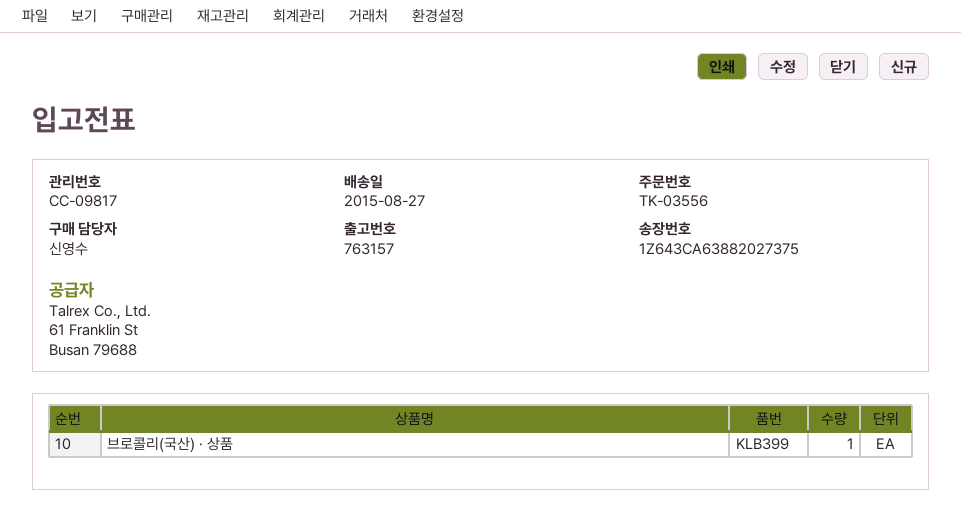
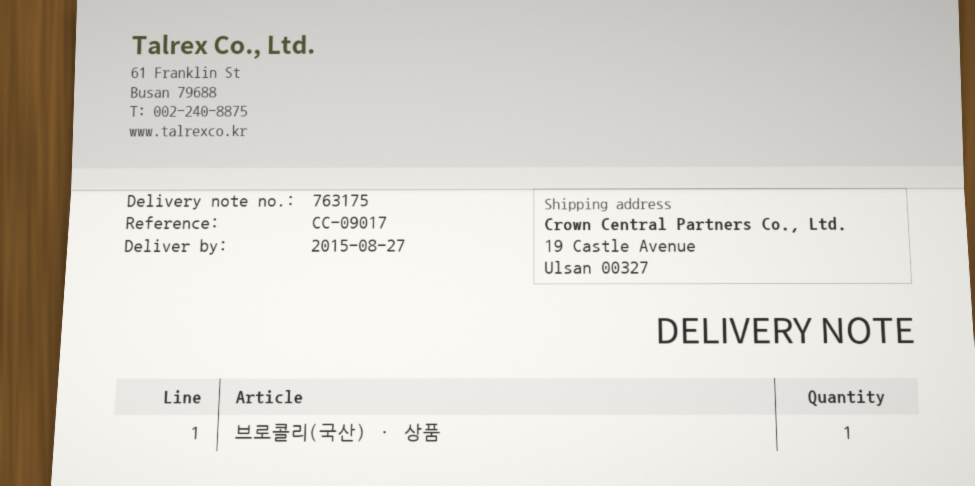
delivery note number: 763157 -> 763175
reference: CC-09817 -> CC-09017

